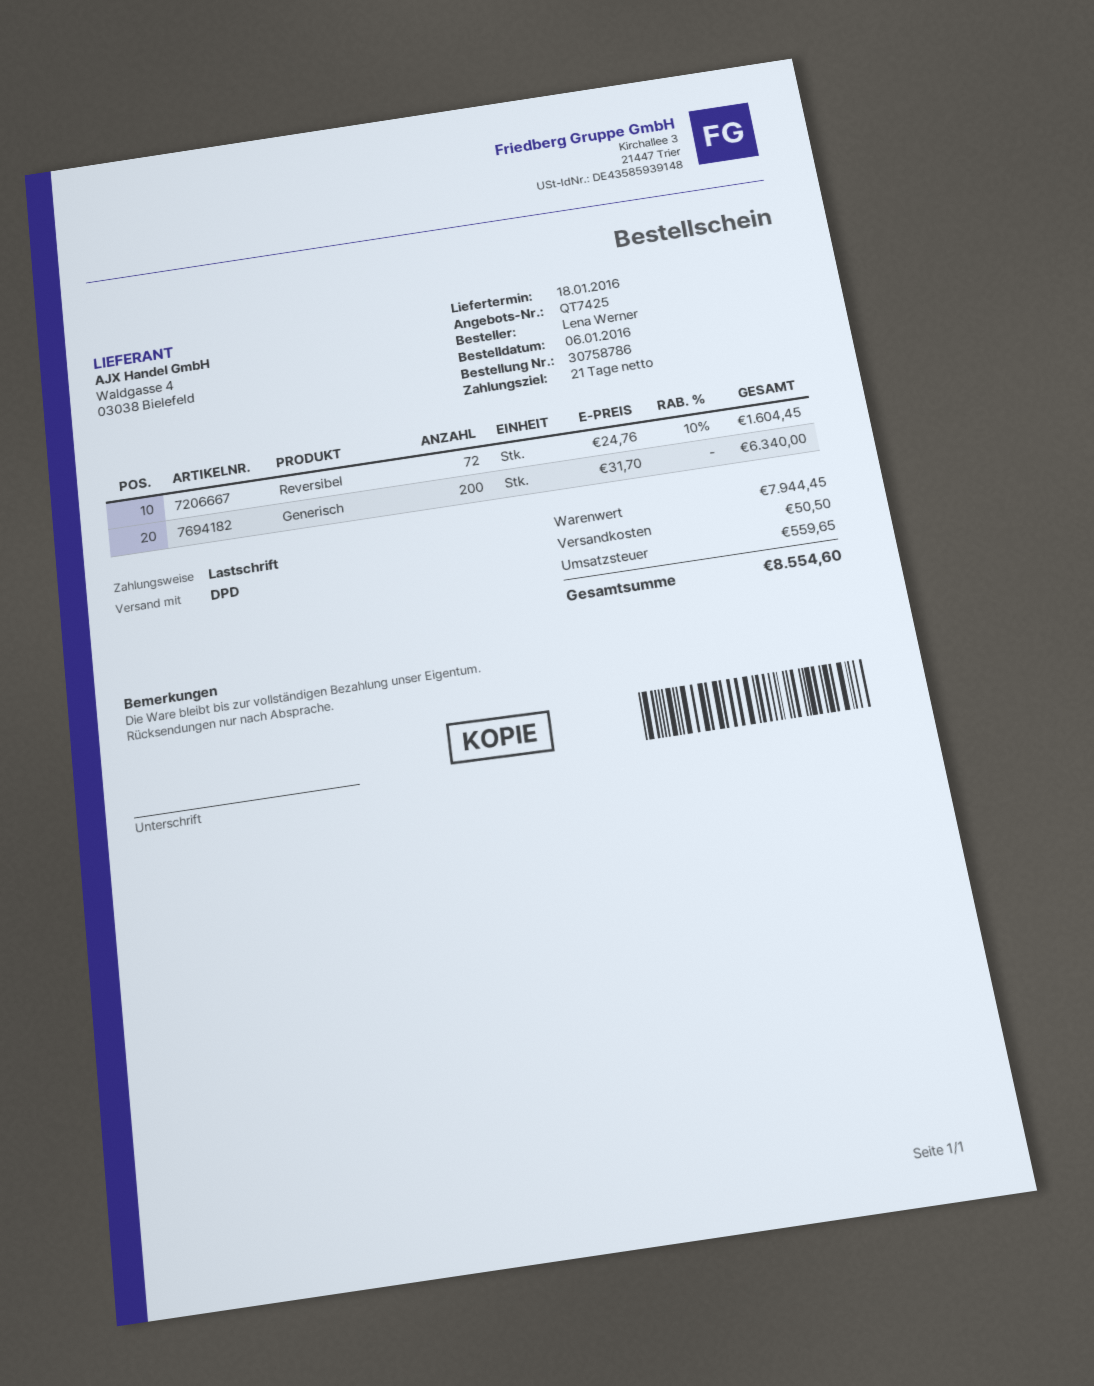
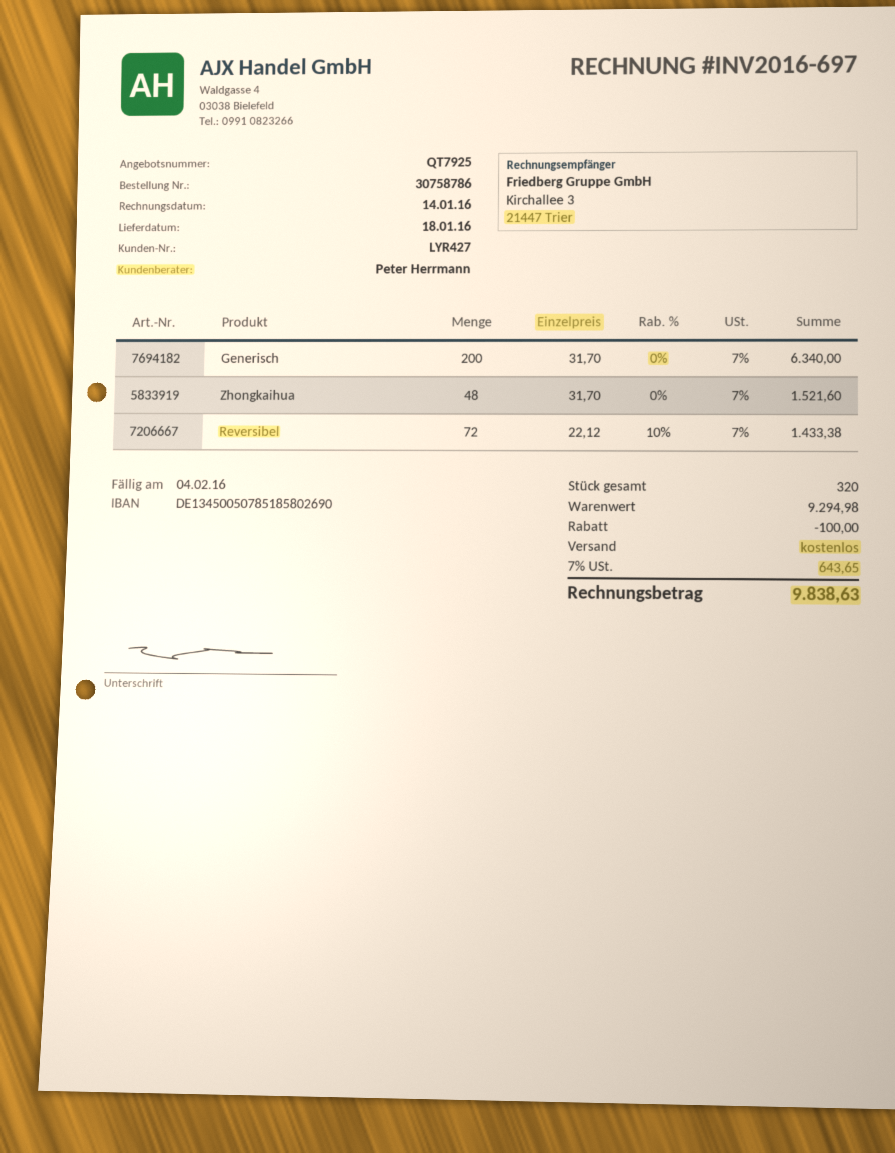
quote number: QT7425 -> QT7925
Reversibel: 72 x 24.76 - 10% = 1604.45 -> 72 x 22.12 - 10% = 1433.38
Zhongkaihua: none -> 48 x 31.70 = 1521.60
subtotal: 7944.45 -> 9294.98
discount: none -> 100.00
shipping: 50.50 -> 0.00
tax: 559.65 -> 643.65
total: 8554.60 -> 9838.63

